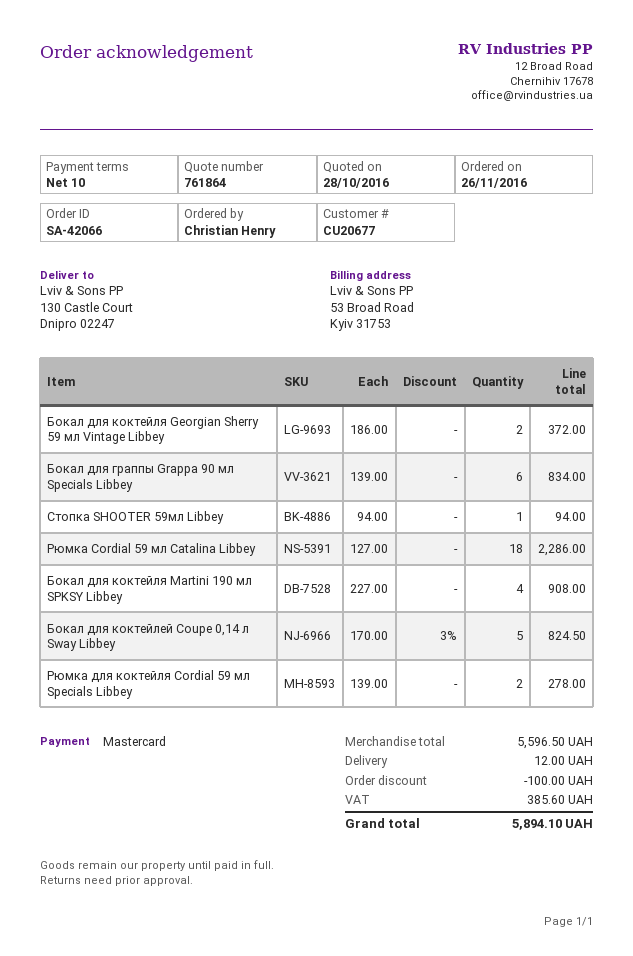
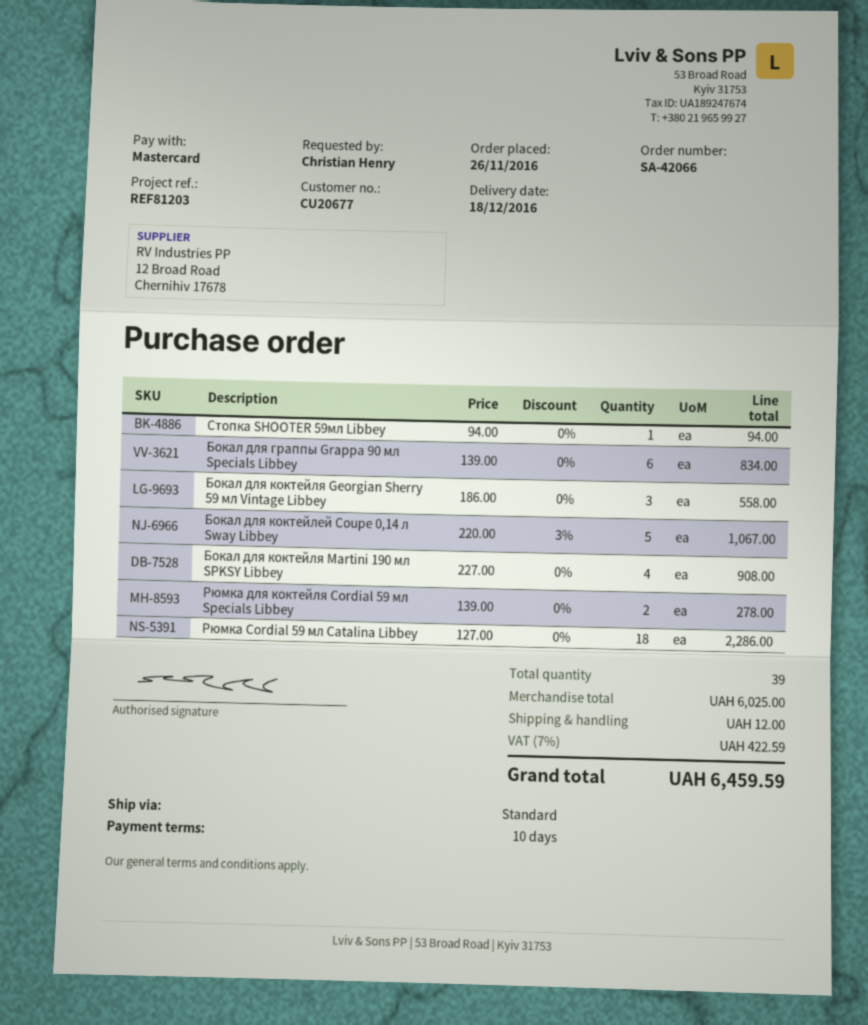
Бокал для коктейля Georgian Sherry 59 мл Vintage Libbey: 2 x 186.00 = 372.00 -> 3 x 186.00 = 558.00
Бокал для коктейлей Coupe 0,14 л Sway Libbey: 5 x 170.00 - 3% = 824.50 -> 5 x 220.00 - 3% = 1067.00
subtotal: 5596.50 -> 6025.00
discount: 100.00 -> none
tax: 385.60 -> 422.59
total: 5894.10 -> 6459.59

